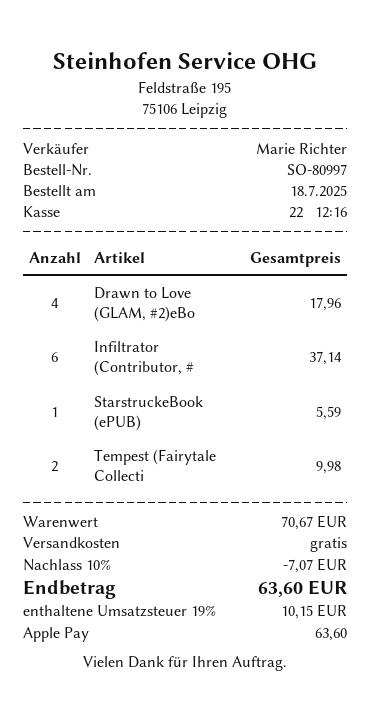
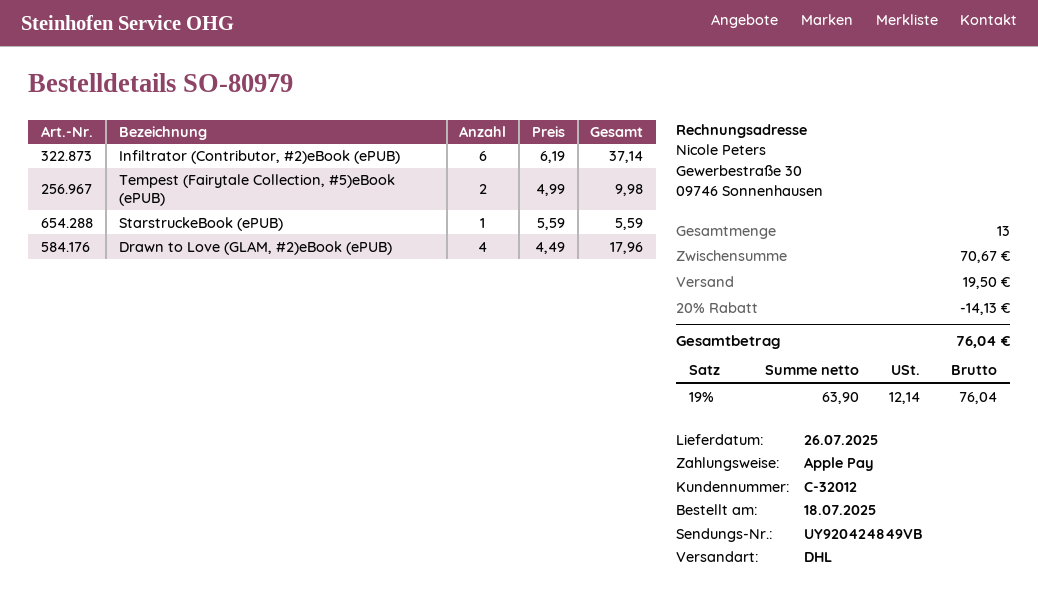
order number: SO-80997 -> SO-80979
discount: 10% = 7.07 -> 20% = 14.13
shipping: 0.00 -> 19.50
tax: 19% = 10.15 -> 19% = 12.14
total: 63.60 -> 76.04

